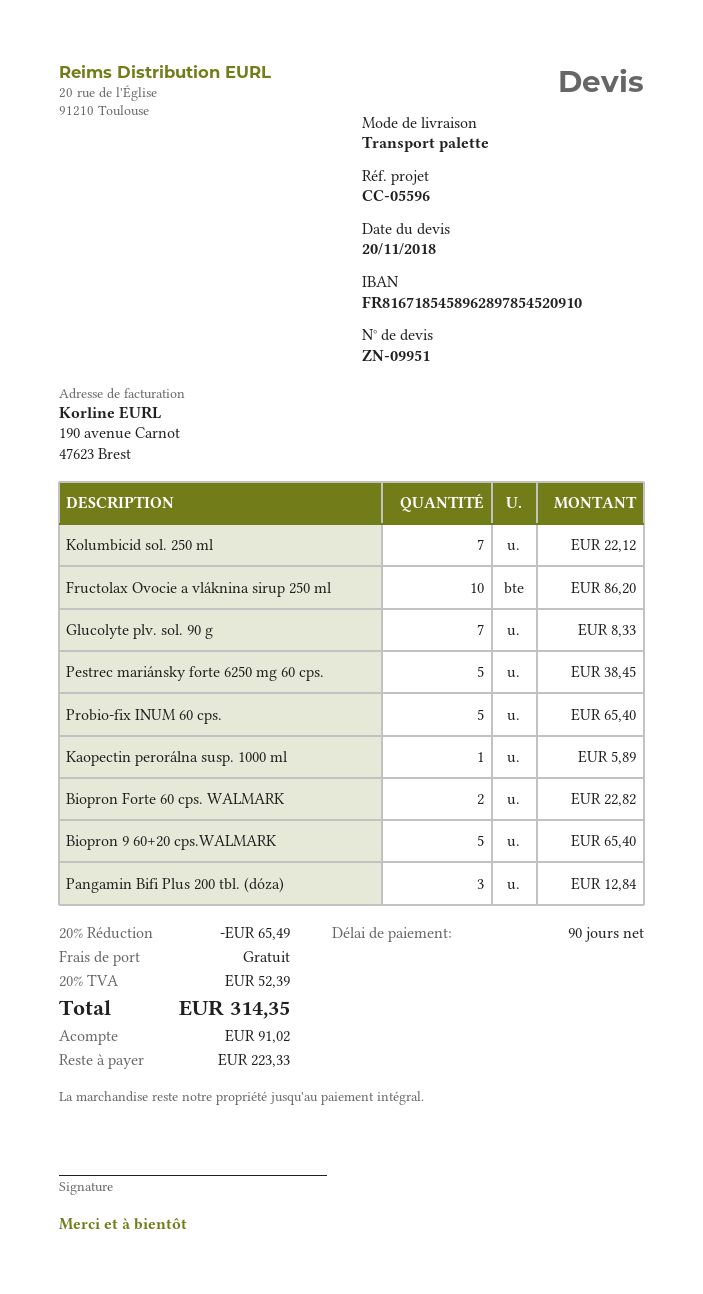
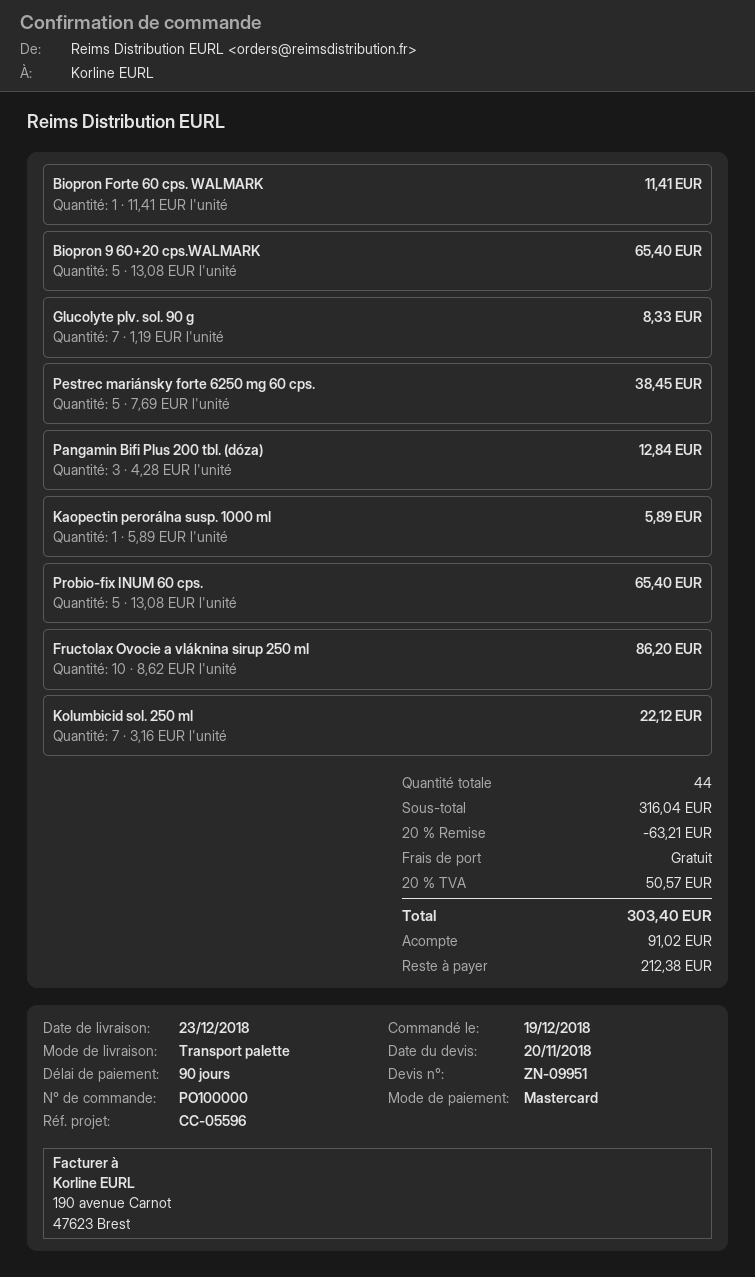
Biopron Forte 60 cps. WALMARK: 2 for 22.82 -> 1 for 11.41
discount: 20% = 65.49 -> 20% = 63.21
tax: 20% = 52.39 -> 20% = 50.57
total: 314.35 -> 303.40
balance: 223.33 -> 212.38

